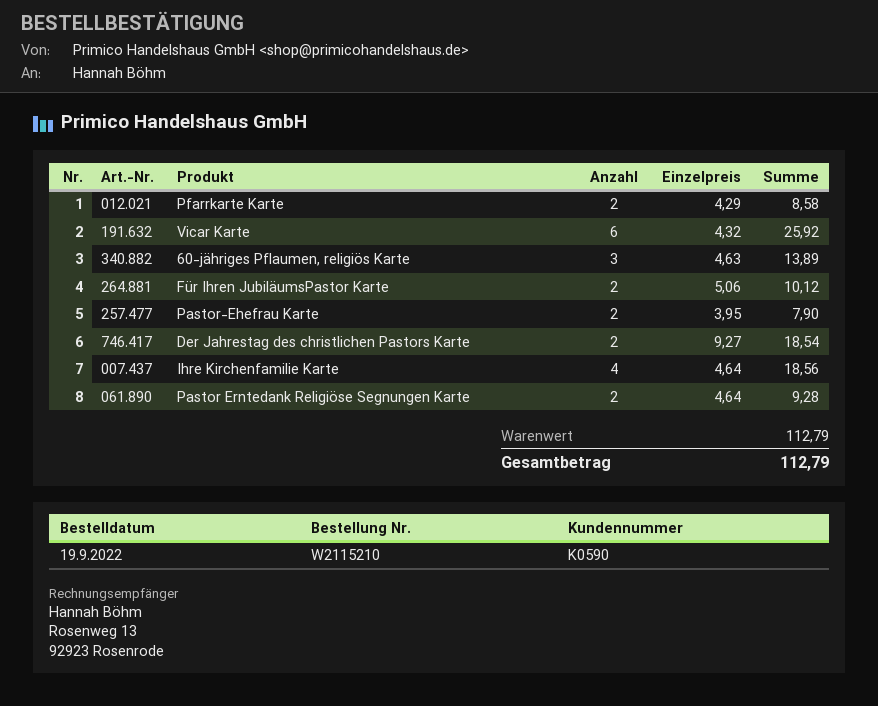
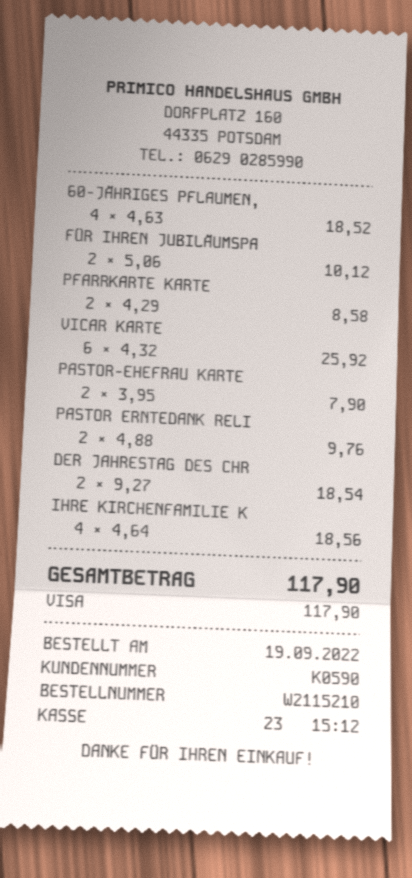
60-jähriges Pflaumen, religiös Karte: 3 x 4.63 = 13.89 -> 4 x 4.63 = 18.52
Pastor Erntedank Religiöse Segnungen Karte: 2 x 4.64 = 9.28 -> 2 x 4.88 = 9.76
total: 112.79 -> 117.90

